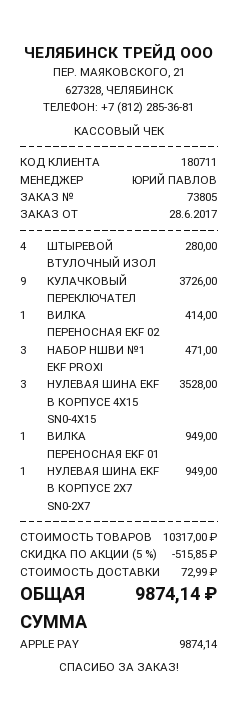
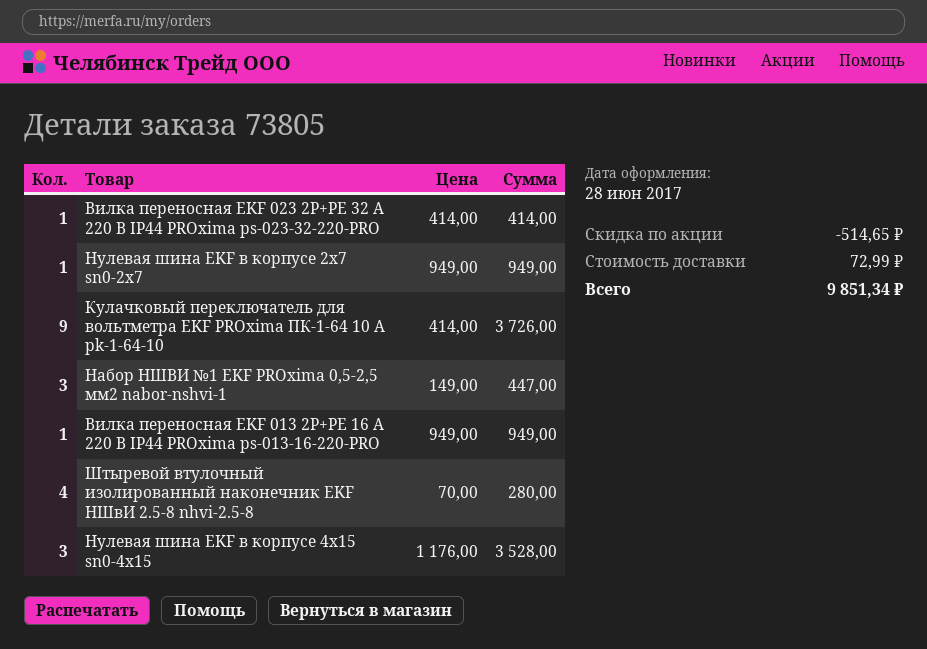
НАБОР НШВИ №1 EKF PROXI: 3 for 471.00 -> 3 for 447.00
discount: 515.85 -> 514.65
total: 9874.14 -> 9851.34

